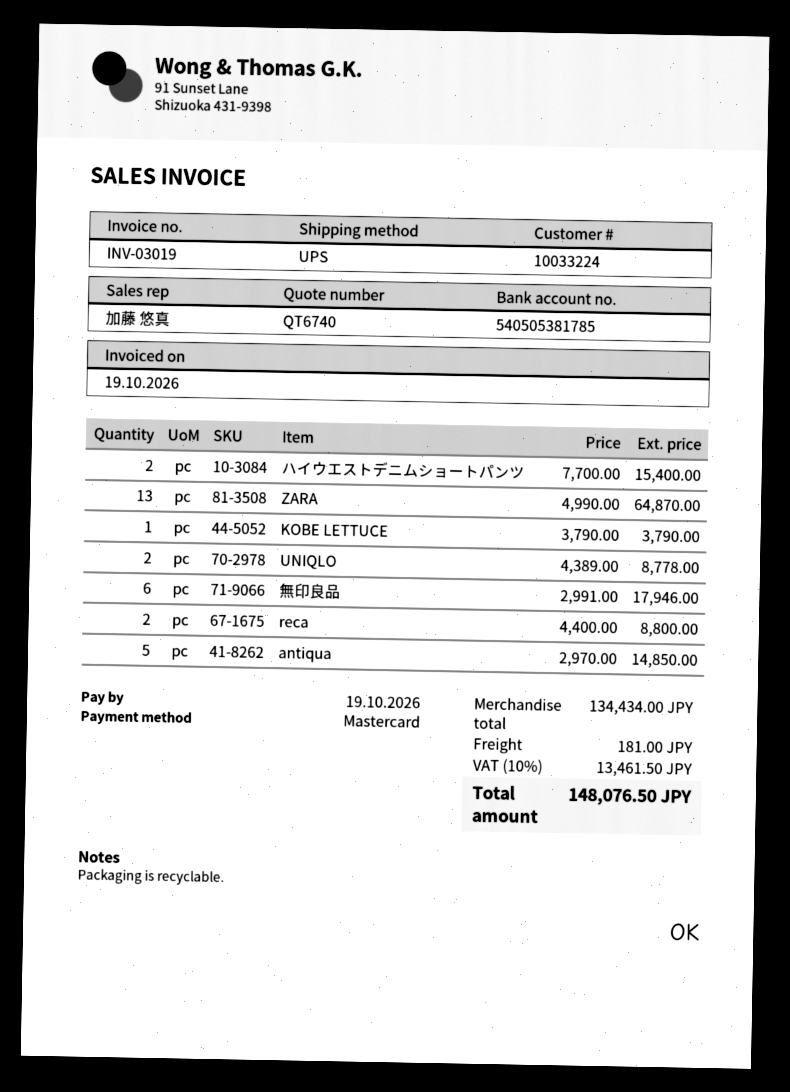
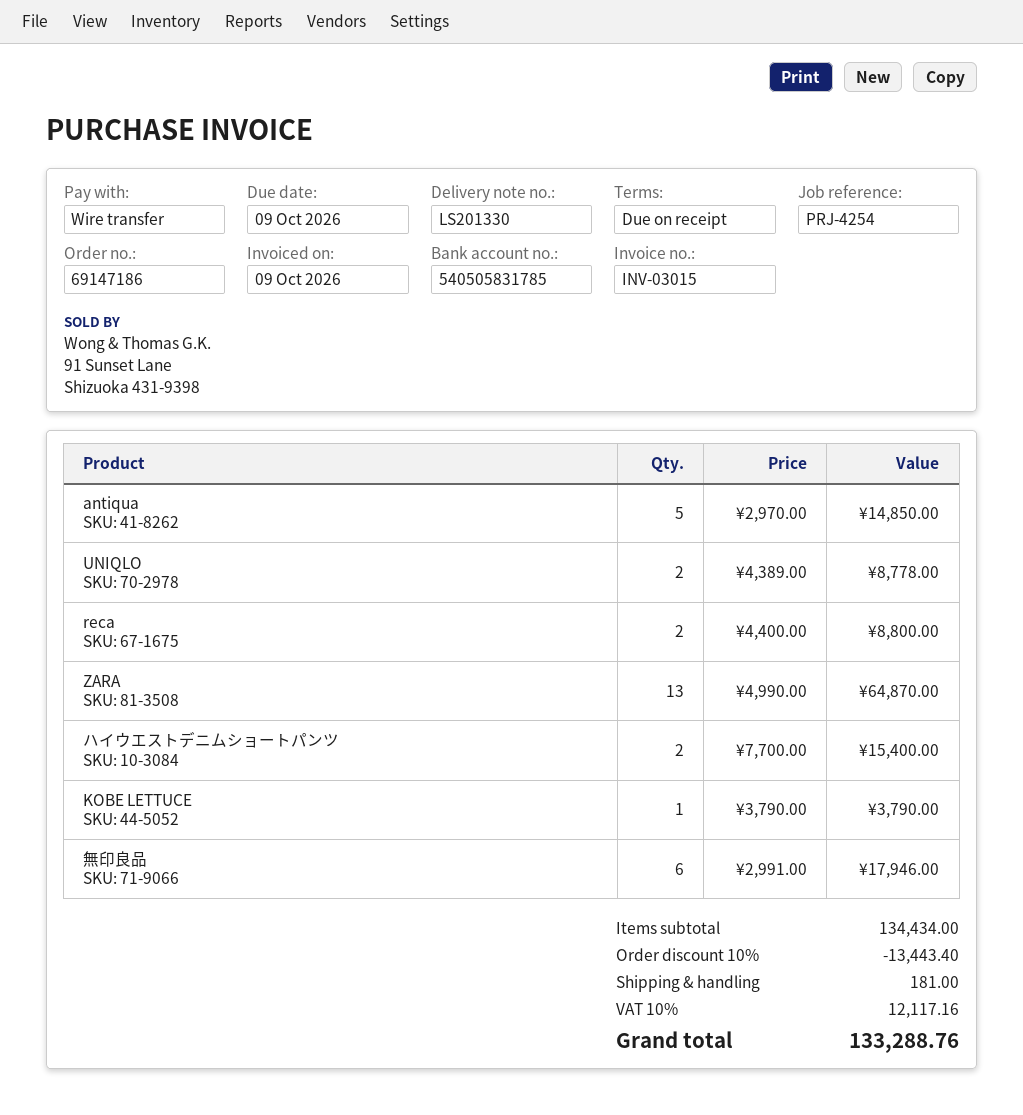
invoice number: INV-03019 -> INV-03015
invoice date: 2026-10-19 -> 2026-10-09
due date: 2026-10-19 -> 2026-10-09
payment method: Mastercard -> bank transfer
bank account: 540505381785 -> 540505831785
discount: none -> 10% = 13443.40
tax: 10% = 13461.50 -> 10% = 12117.16
total: 148076.50 -> 133288.76

